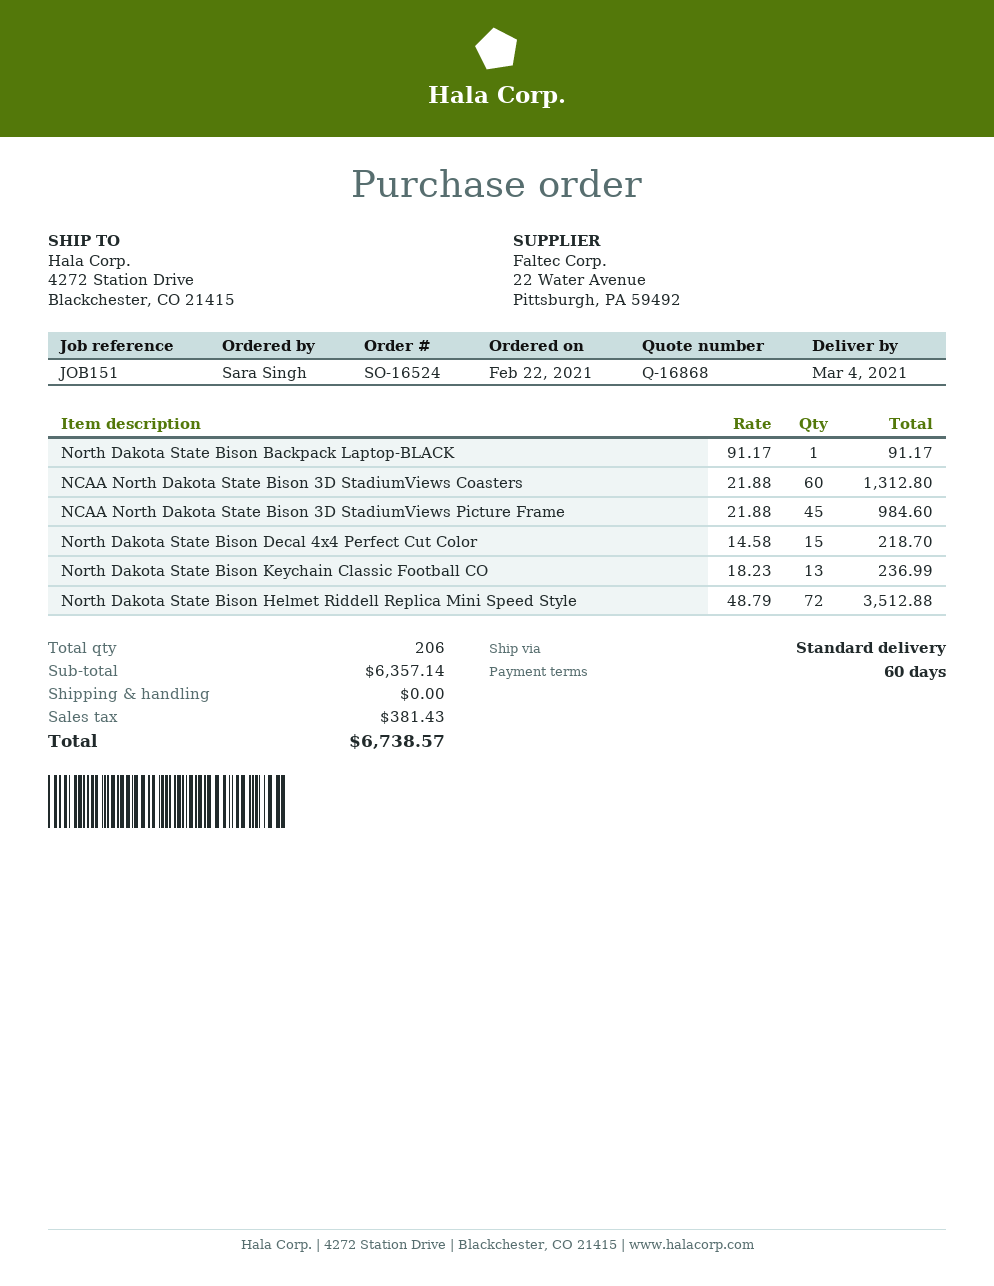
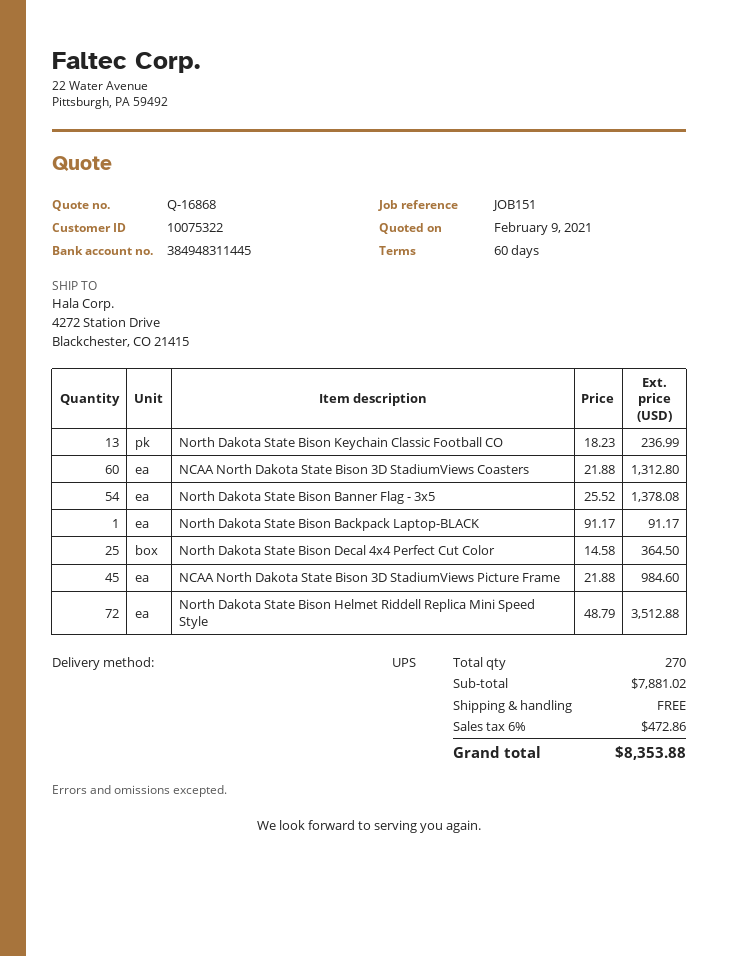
shipping method: standard -> UPS
North Dakota State Bison Decal 4x4 Perfect Cut Color: 15 x 14.58 = 218.70 -> 25 x 14.58 = 364.50
North Dakota State Bison Banner Flag - 3x5: none -> 54 x 25.52 = 1378.08
total quantity: 206 -> 270
subtotal: 6357.14 -> 7881.02
tax: 381.43 -> 472.86
total: 6738.57 -> 8353.88

